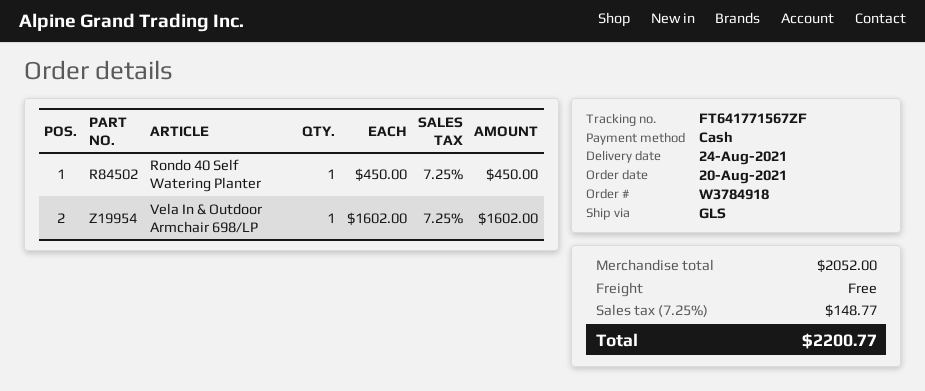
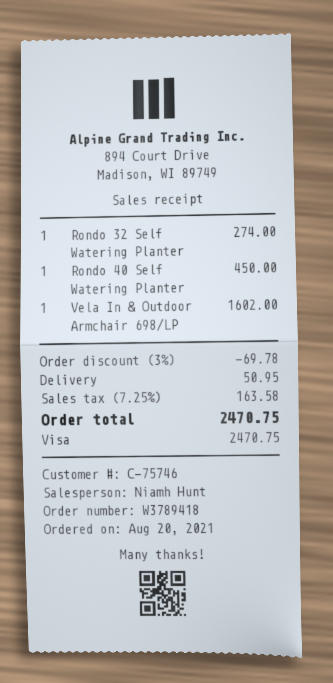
order number: W3784918 -> W3789418
payment method: cash -> Visa
Rondo 32 Self Watering Planter: none -> 1 x 274.00 = 274.00
discount: none -> 3% = 69.78
shipping: 0.00 -> 50.95
tax: 7.25% = 148.77 -> 7.25% = 163.58
total: 2200.77 -> 2470.75

